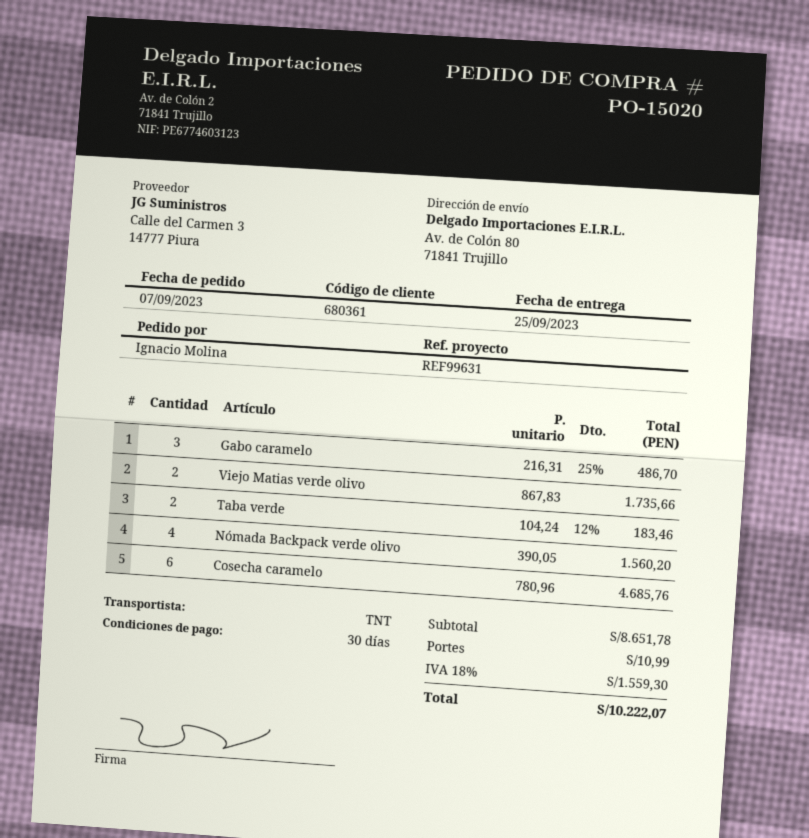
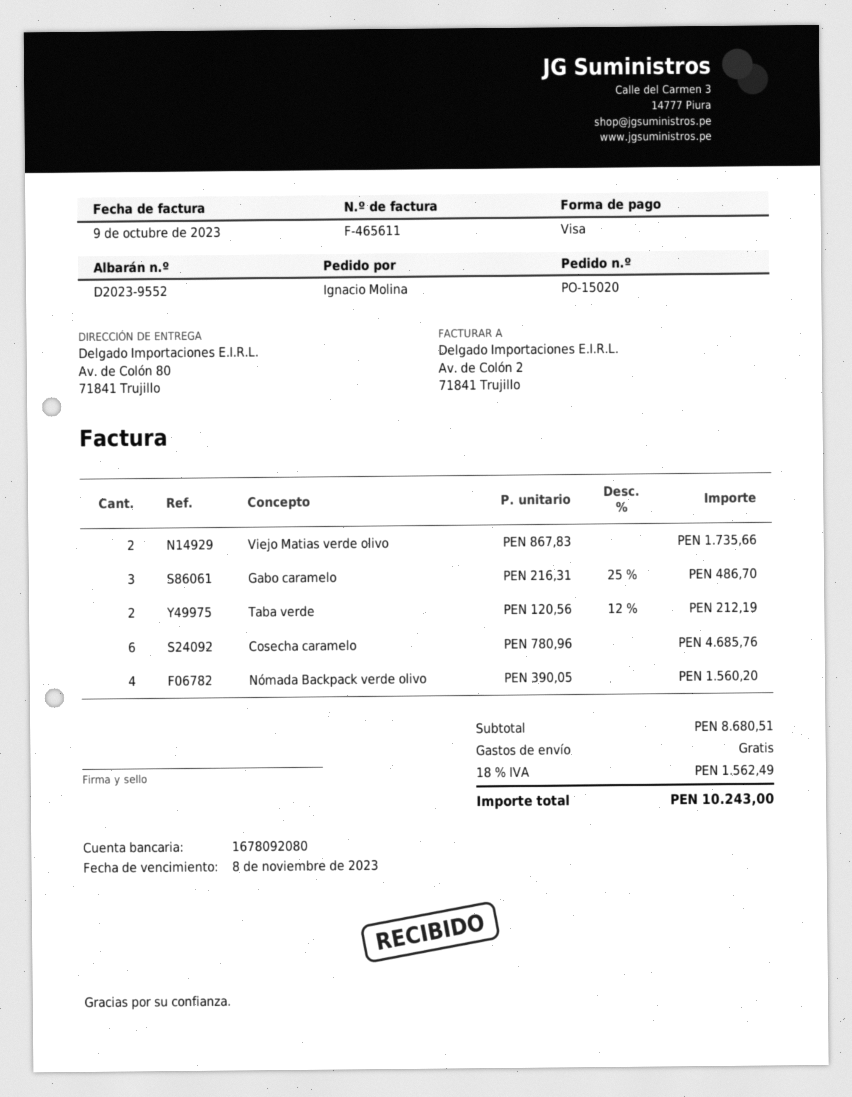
Taba verde: 2 x 104.24 - 12% = 183.46 -> 2 x 120.56 - 12% = 212.19
subtotal: 8651.78 -> 8680.51
shipping: 10.99 -> 0.00
tax: 18% = 1559.30 -> 18% = 1562.49
total: 10222.07 -> 10243.00

